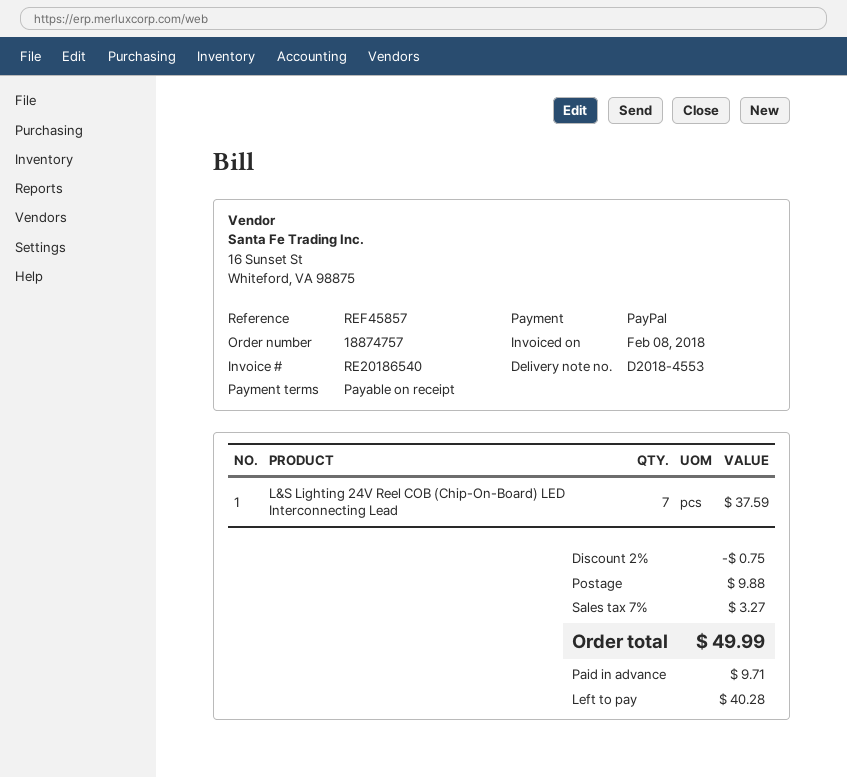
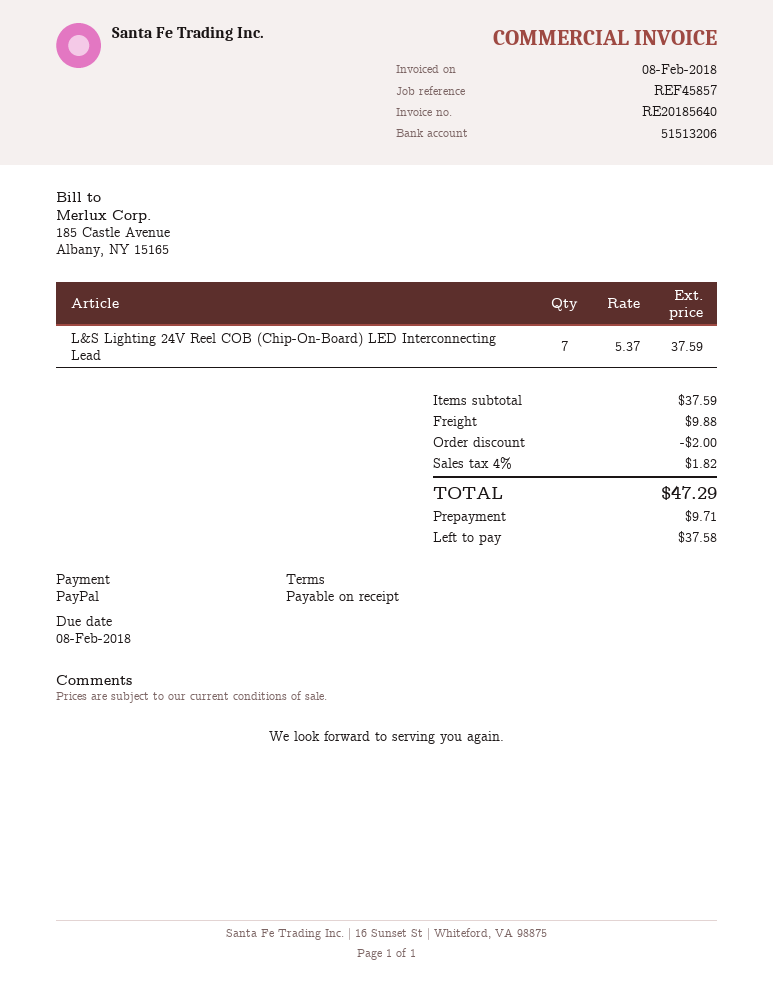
invoice number: RE20186540 -> RE20185640
discount: 0.75 -> 2.00
tax: 7% = 3.27 -> 4% = 1.82
total: 49.99 -> 47.29
balance: 40.28 -> 37.58

